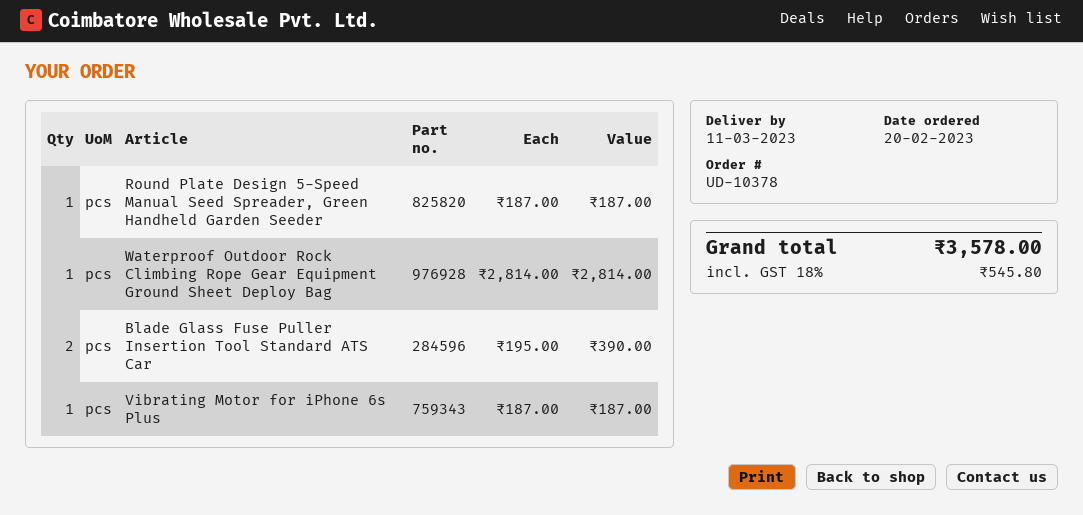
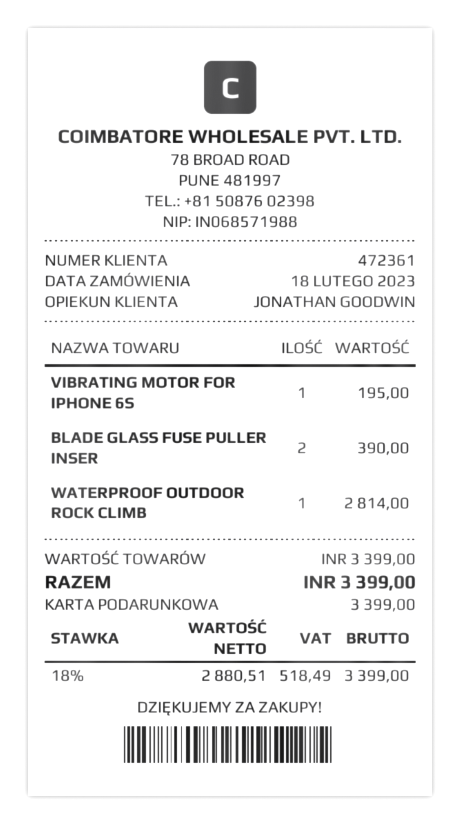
order date: 2023-02-20 -> 2023-02-18
Round Plate Design 5-Speed Manual Seed Spreader, Green Handheld Garden Seeder: 1 for 187.00 -> none
Vibrating Motor for iPhone 6s Plus: 1 for 187.00 -> 1 for 195.00
tax: 18% = 545.80 -> 18% = 518.49
total: 3578.00 -> 3399.00

